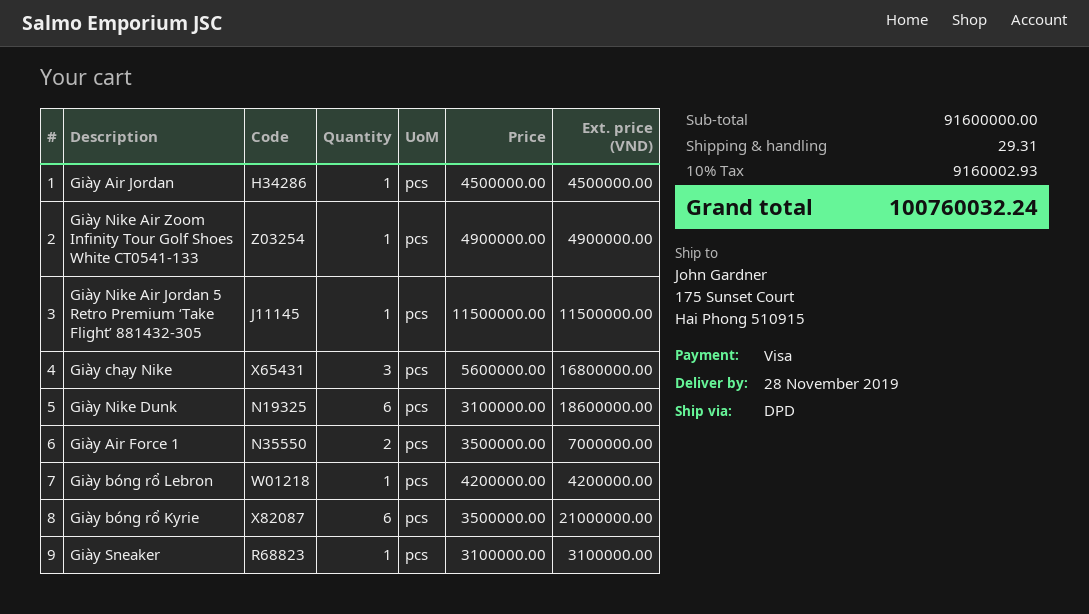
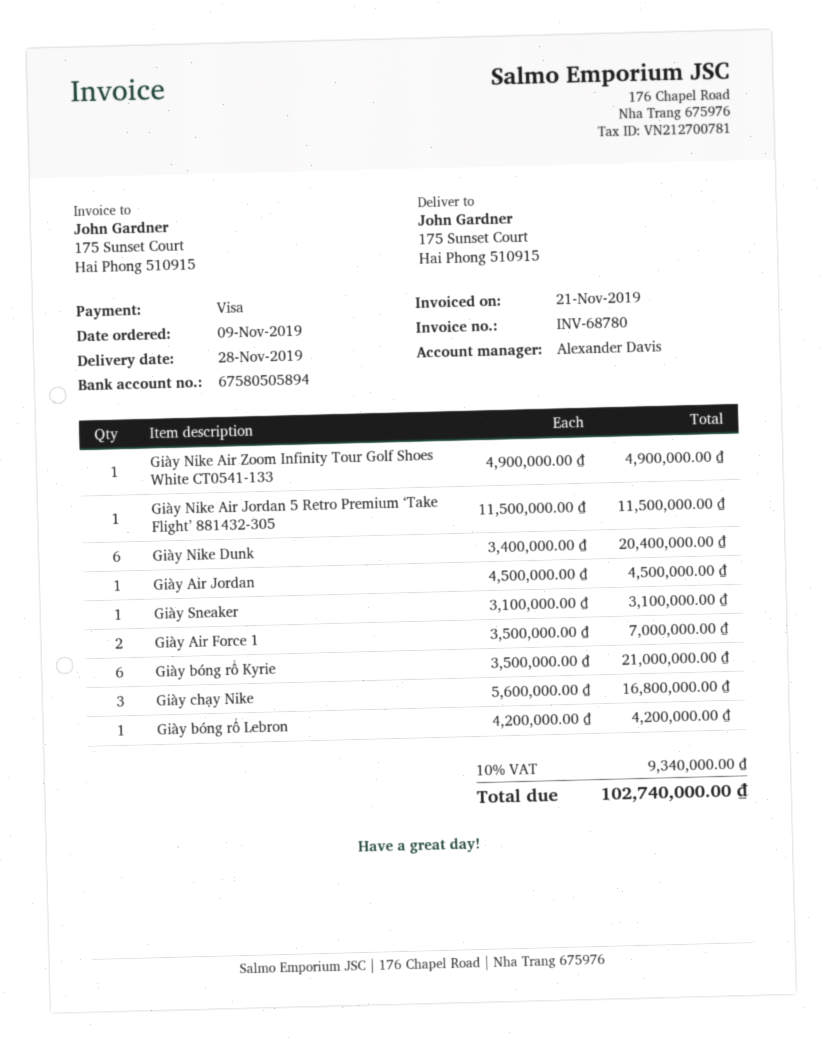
Giày Nike Dunk: 6 x 3100000.00 = 18600000.00 -> 6 x 3400000.00 = 20400000.00
shipping: 29.31 -> none
tax: 10% = 9160002.93 -> 10% = 9340000.00
total: 100760032.24 -> 102740000.00

